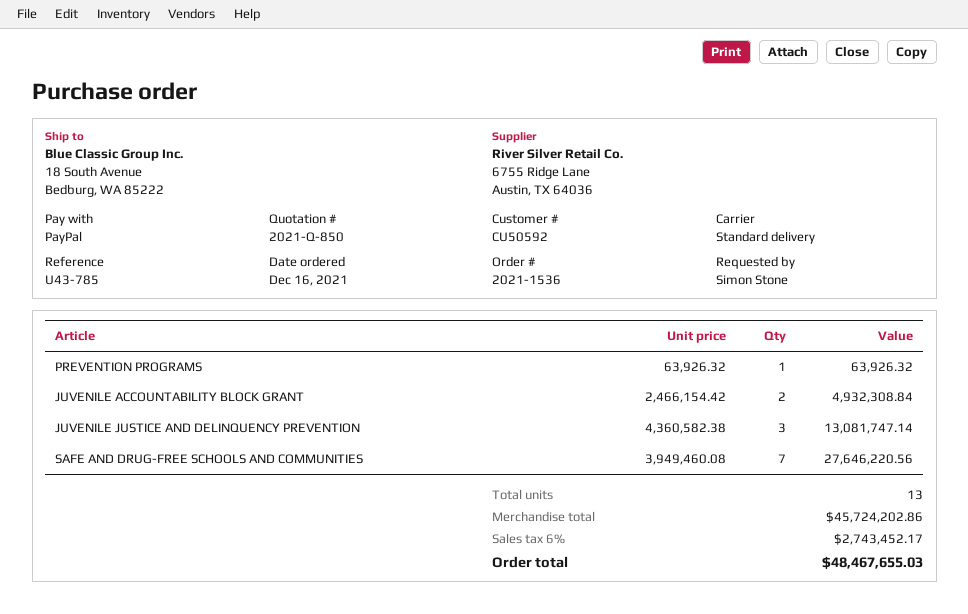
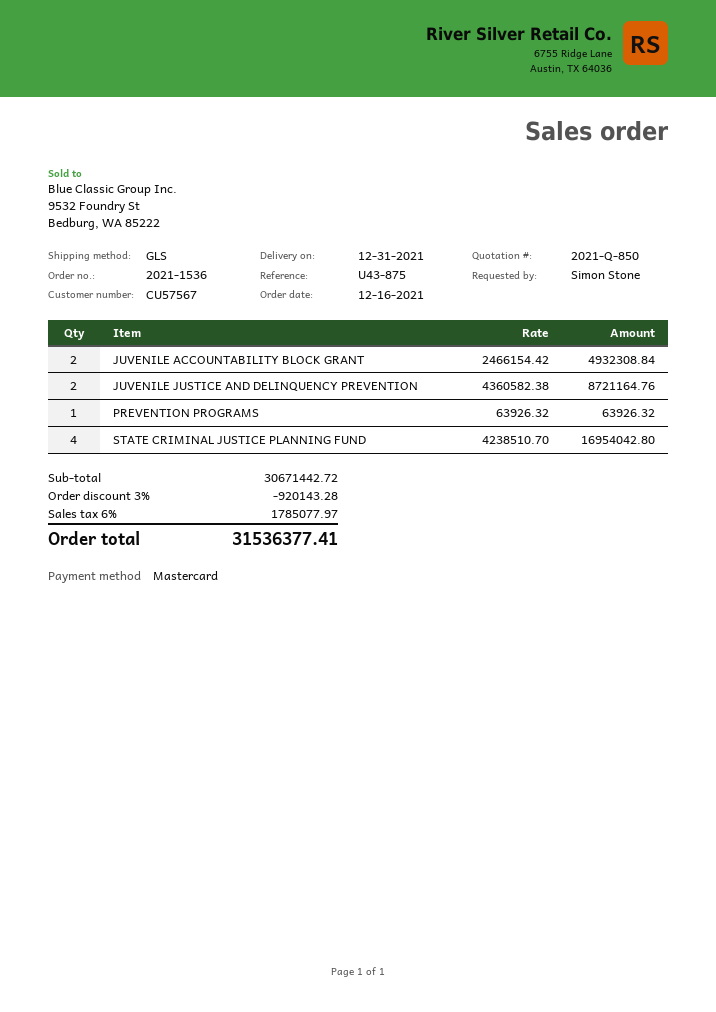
customer number: CU50592 -> CU57567
reference: U43-785 -> U43-875
payment method: PayPal -> Mastercard
shipping method: standard -> GLS
JUVENILE JUSTICE AND DELINQUENCY PREVENTION: 3 x 4360582.38 = 13081747.14 -> 2 x 4360582.38 = 8721164.76
SAFE AND DRUG-FREE SCHOOLS AND COMMUNITIES: 7 x 3949460.08 = 27646220.56 -> none
STATE CRIMINAL JUSTICE PLANNING FUND: none -> 4 x 4238510.70 = 16954042.80
subtotal: 45724202.86 -> 30671442.72
discount: none -> 3% = 920143.28
tax: 6% = 2743452.17 -> 6% = 1785077.97
total: 48467655.03 -> 31536377.41

